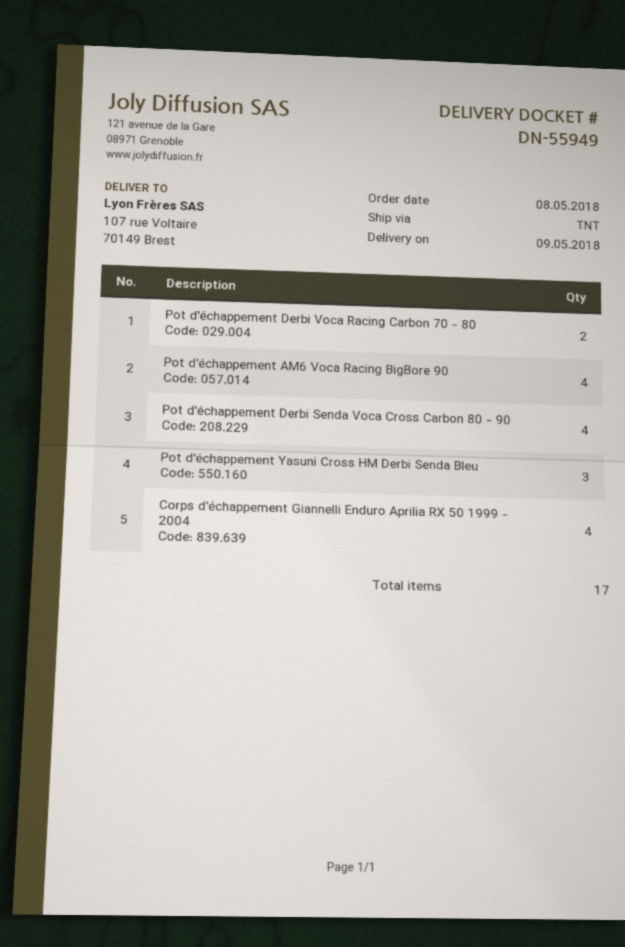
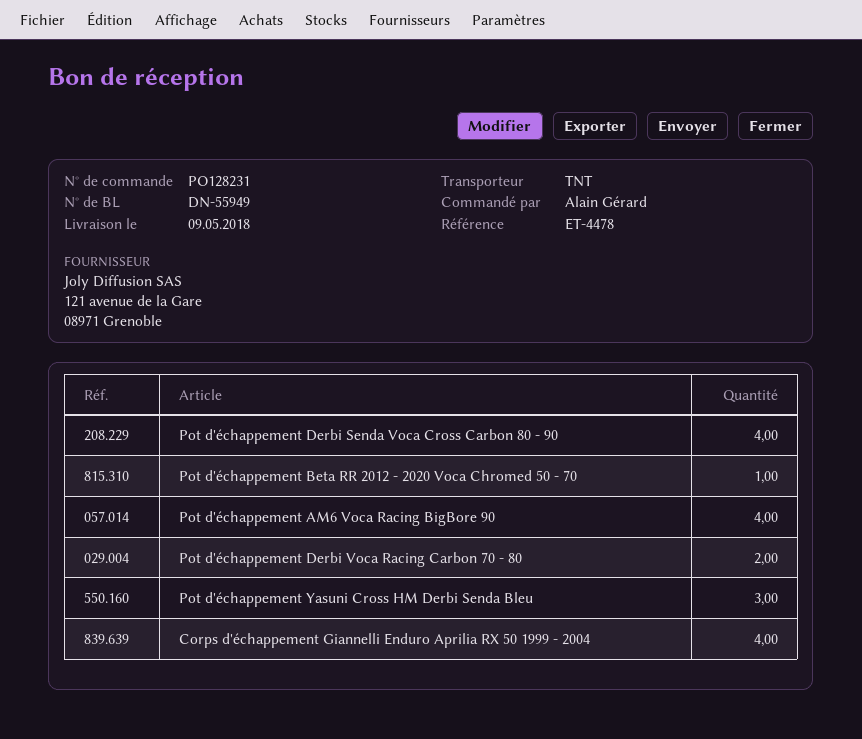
Pot d'échappement Beta RR 2012 - 2020 Voca Chromed 50 - 70: none -> 1

